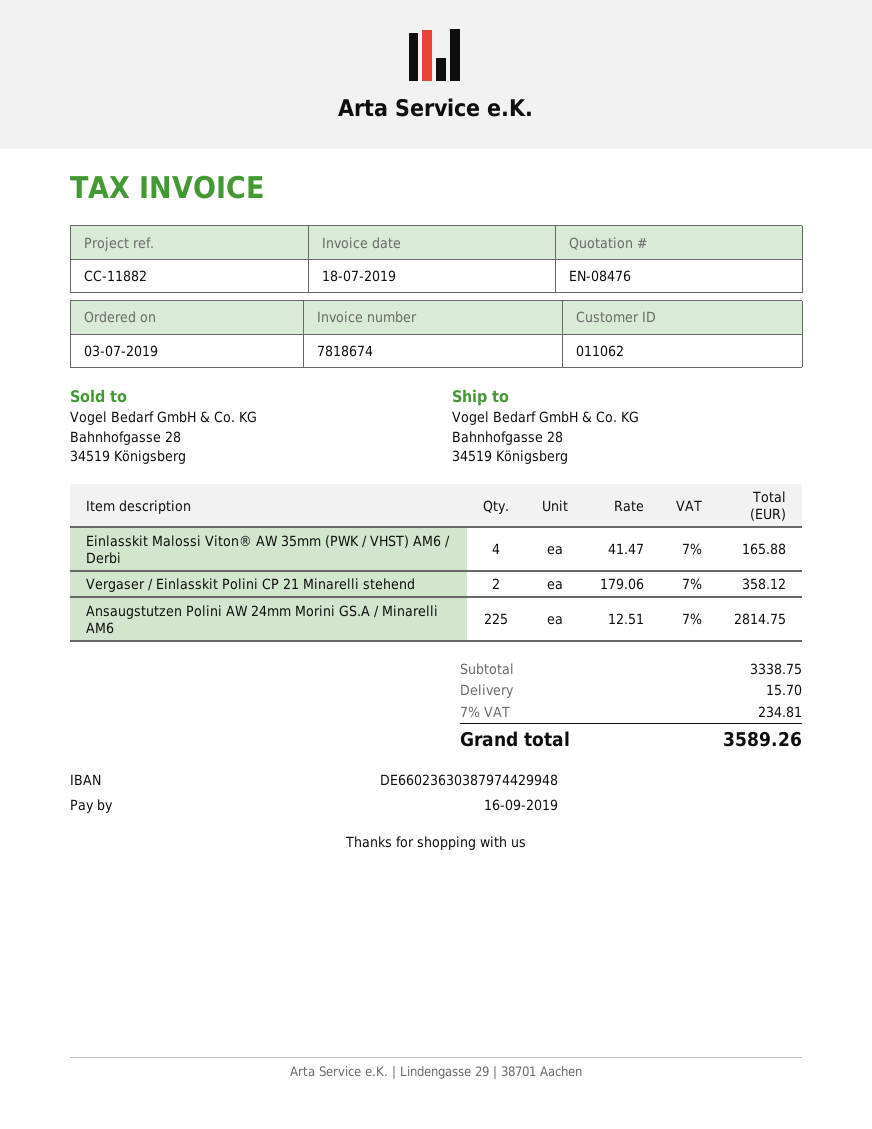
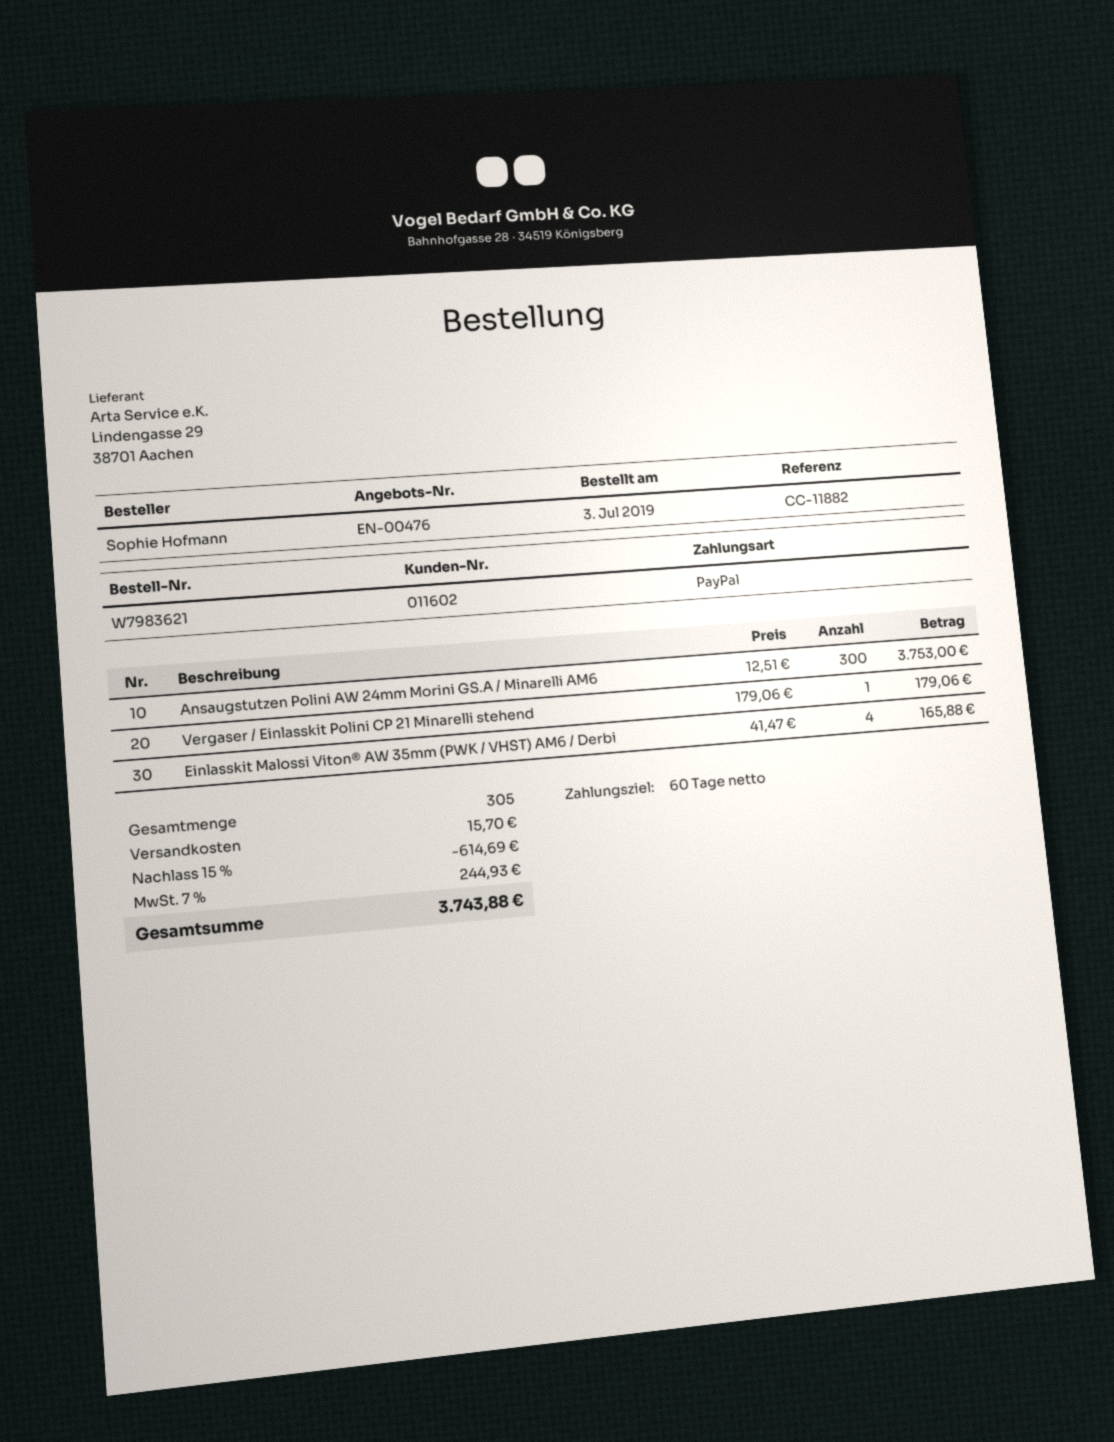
quote number: EN-08476 -> EN-00476
customer number: 011062 -> 011602
Vergaser / Einlasskit Polini CP 21 Minarelli stehend: 2 x 179.06 = 358.12 -> 1 x 179.06 = 179.06
Ansaugstutzen Polini AW 24mm Morini GS.A / Minarelli AM6: 225 x 12.51 = 2814.75 -> 300 x 12.51 = 3753.00
discount: none -> 15% = 614.69
tax: 7% = 234.81 -> 7% = 244.93
total: 3589.26 -> 3743.88

